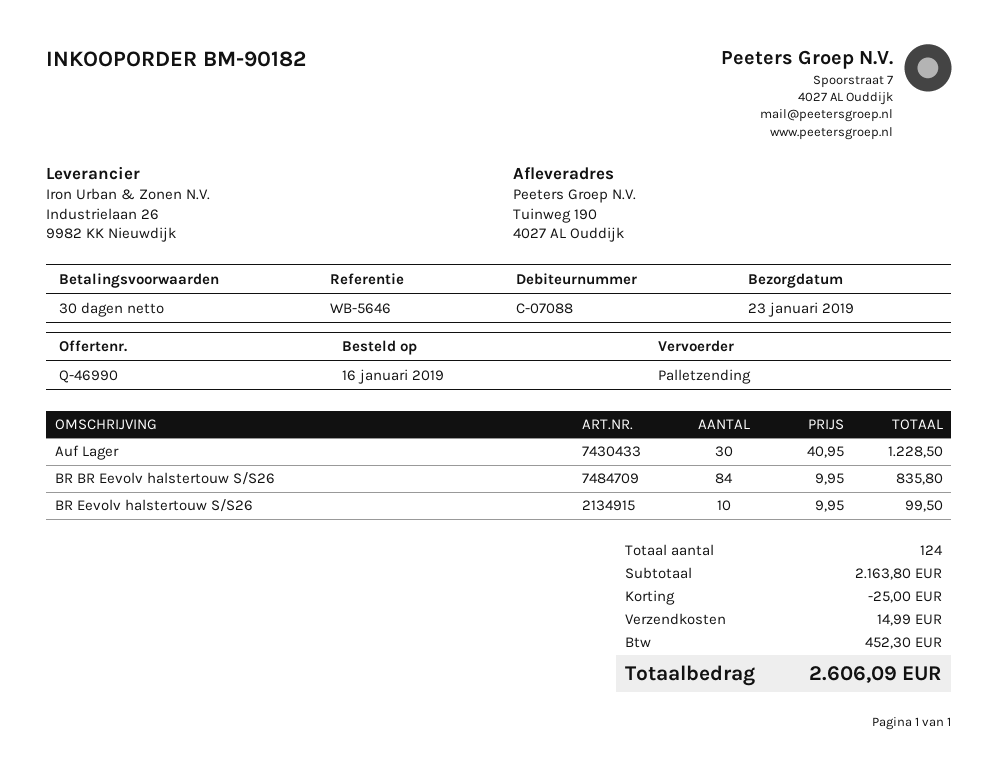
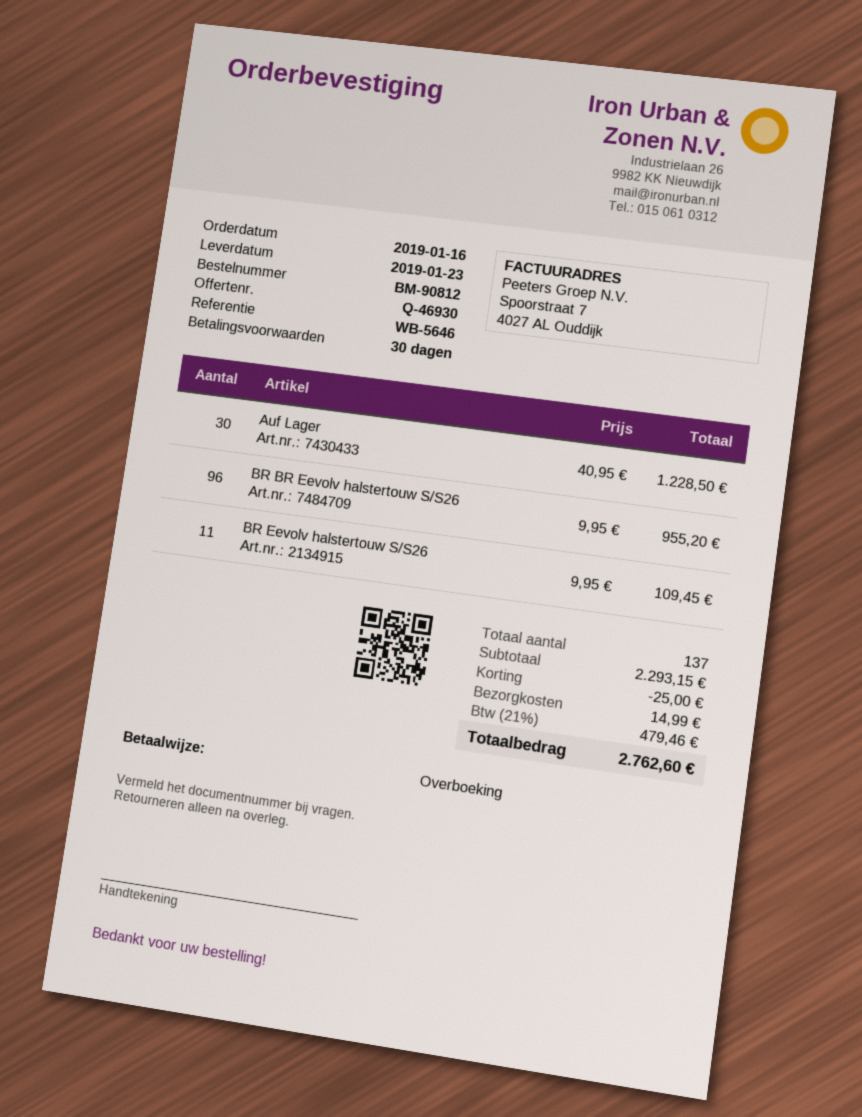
quote number: Q-46990 -> Q-46930
order number: BM-90182 -> BM-90812
BR BR Eevolv halstertouw S/S26: 84 x 9.95 = 835.80 -> 96 x 9.95 = 955.20
BR Eevolv halstertouw S/S26: 10 x 9.95 = 99.50 -> 11 x 9.95 = 109.45
total quantity: 124 -> 137
subtotal: 2163.80 -> 2293.15
tax: 452.30 -> 479.46
total: 2606.09 -> 2762.60

